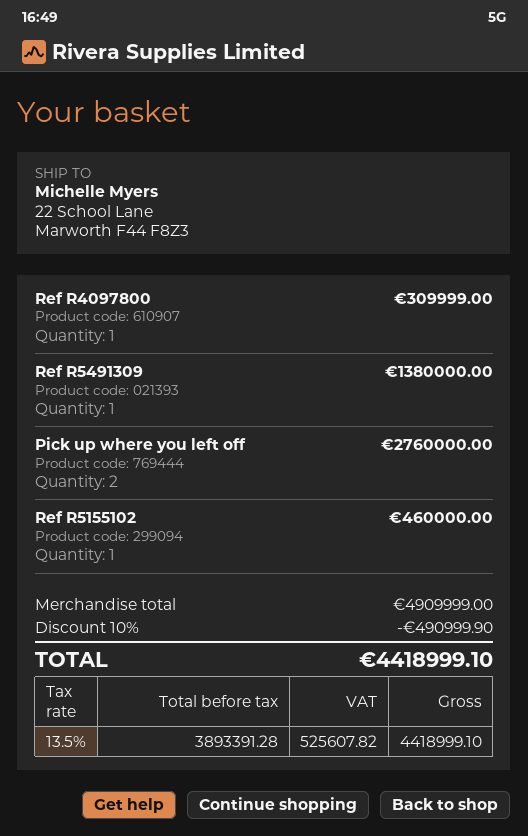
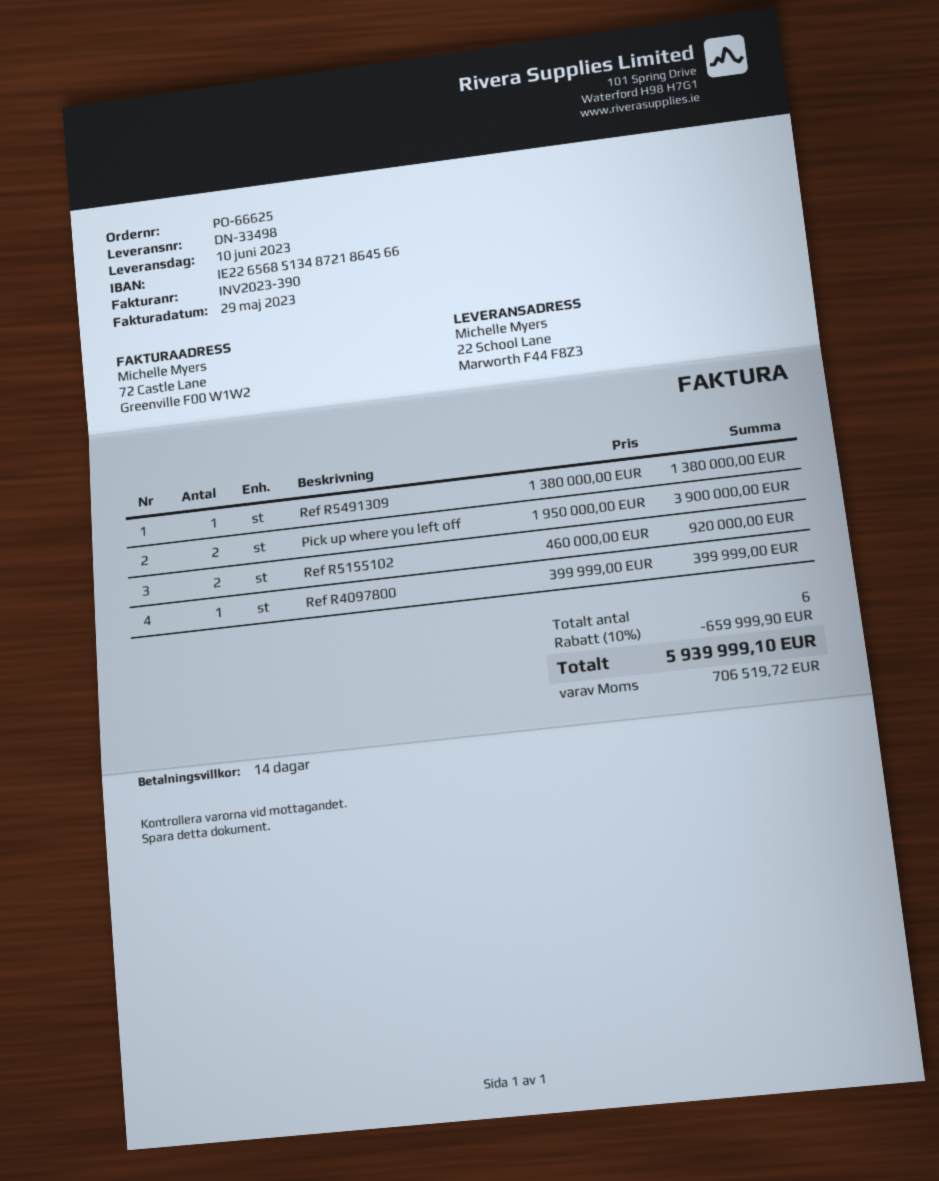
Ref R4097800: 1 for 309999.00 -> 1 for 399999.00
Pick up where you left off: 2 for 2760000.00 -> 2 for 3900000.00
Ref R5155102: 1 for 460000.00 -> 2 for 920000.00
discount: 10% = 490999.90 -> 10% = 659999.90
tax: 525607.82 -> 706519.72
total: 4418999.10 -> 5939999.10

